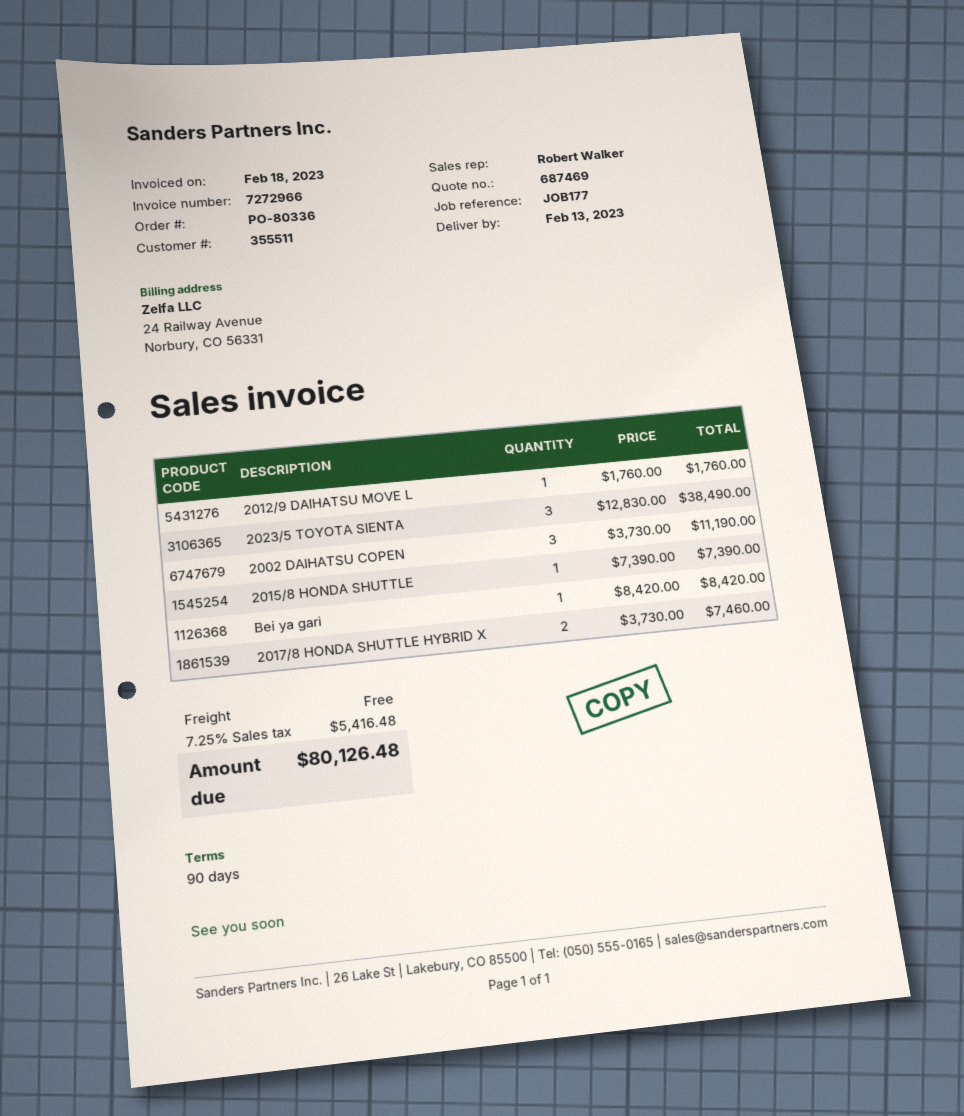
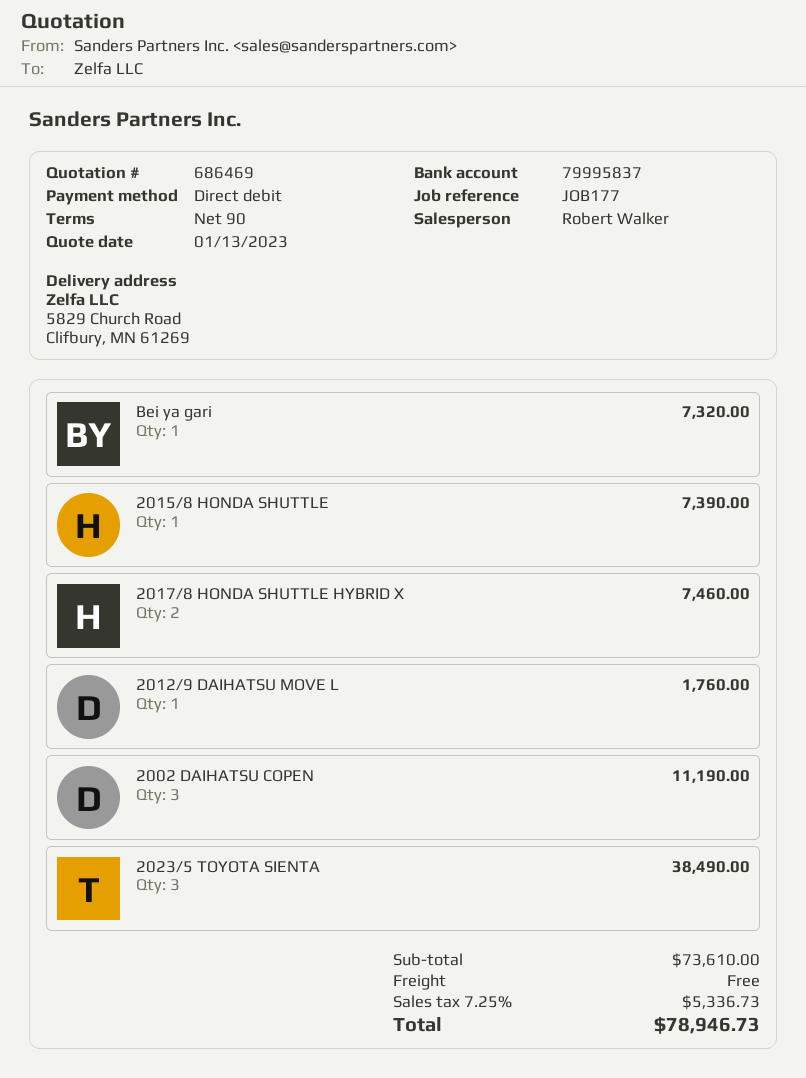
quote number: 687469 -> 686469
Bei ya gari: 1 for 8420.00 -> 1 for 7320.00
tax: 7.25% = 5416.48 -> 7.25% = 5336.73
total: 80126.48 -> 78946.73

